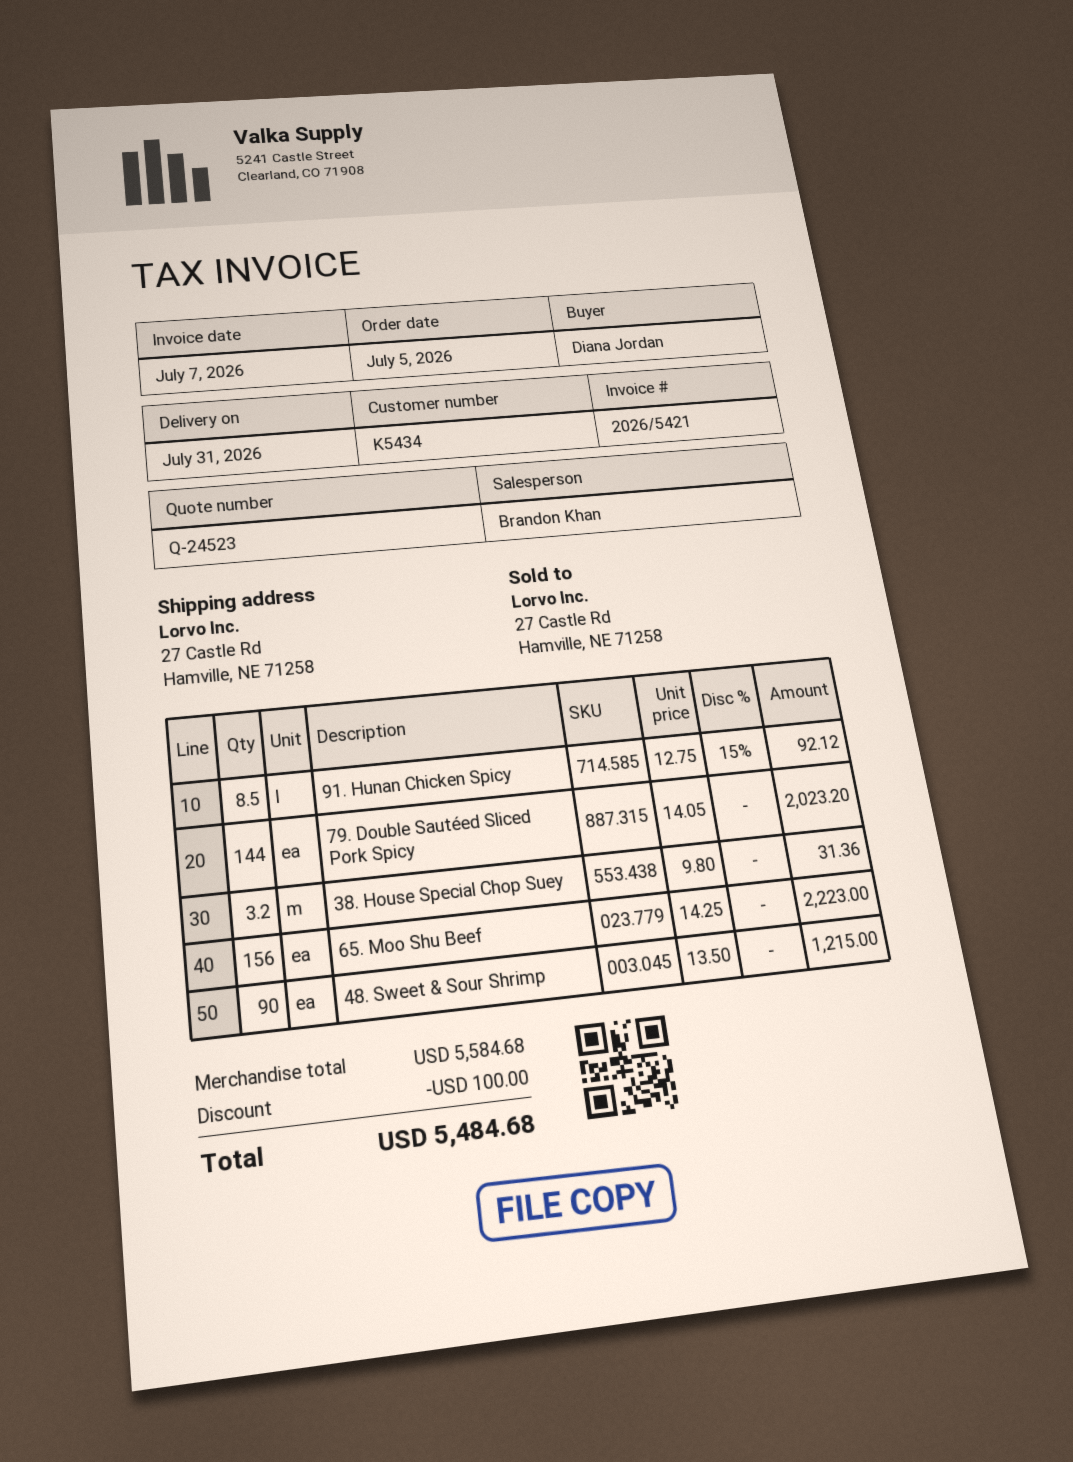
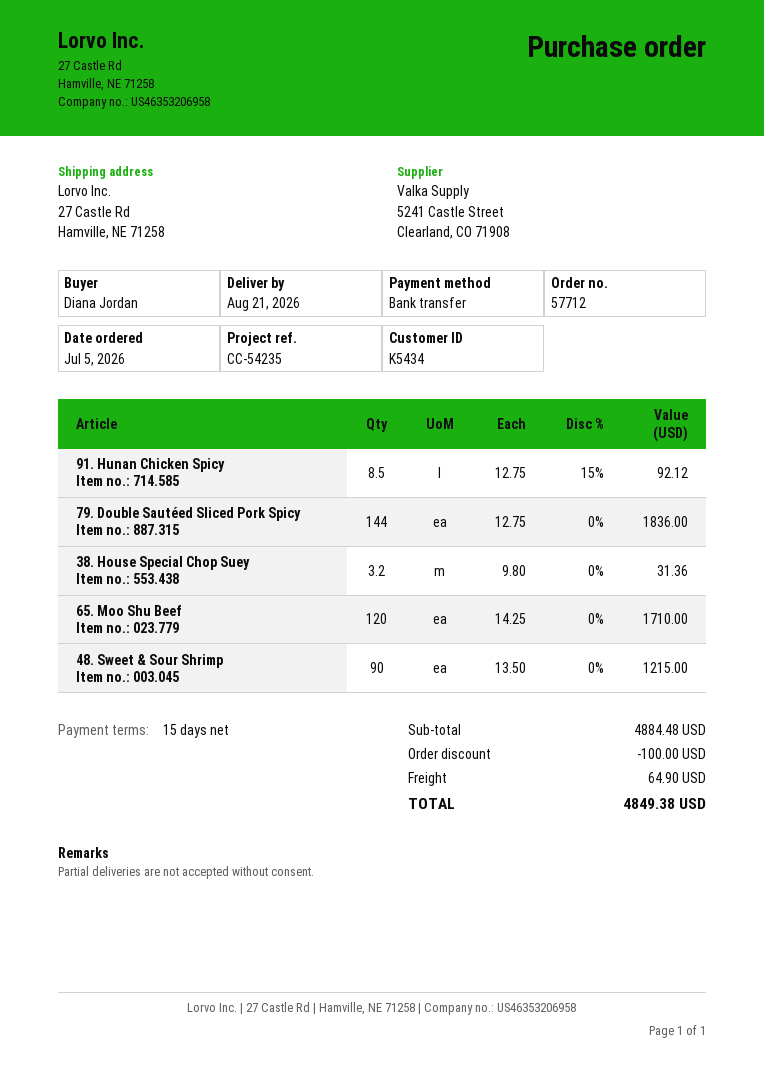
delivery date: 2026-07-31 -> 2026-08-21
79. Double Sautéed Sliced Pork Spicy: 144 x 14.05 = 2023.20 -> 144 x 12.75 = 1836.00
65. Moo Shu Beef: 156 x 14.25 = 2223.00 -> 120 x 14.25 = 1710.00
subtotal: 5584.68 -> 4884.48
shipping: none -> 64.90
total: 5484.68 -> 4849.38

